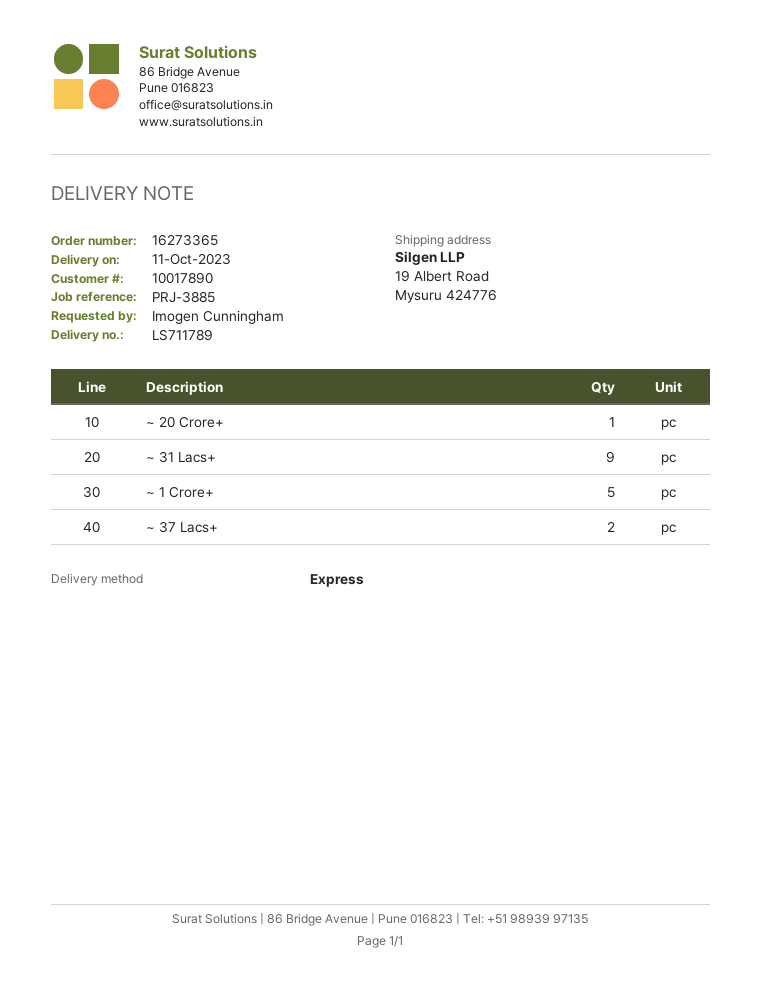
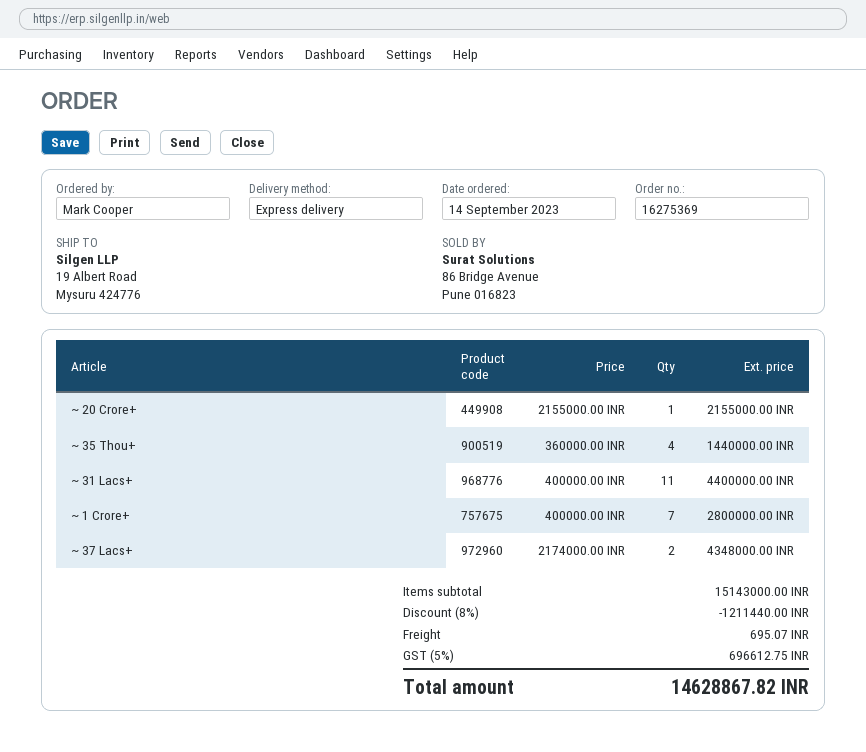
order number: 16273365 -> 16275369
ordered by: Imogen Cunningham -> Mark Cooper
~ 31 Lacs+: 9 -> 11
~ 1 Crore+: 5 -> 7
~ 35 Thou+: none -> 4

